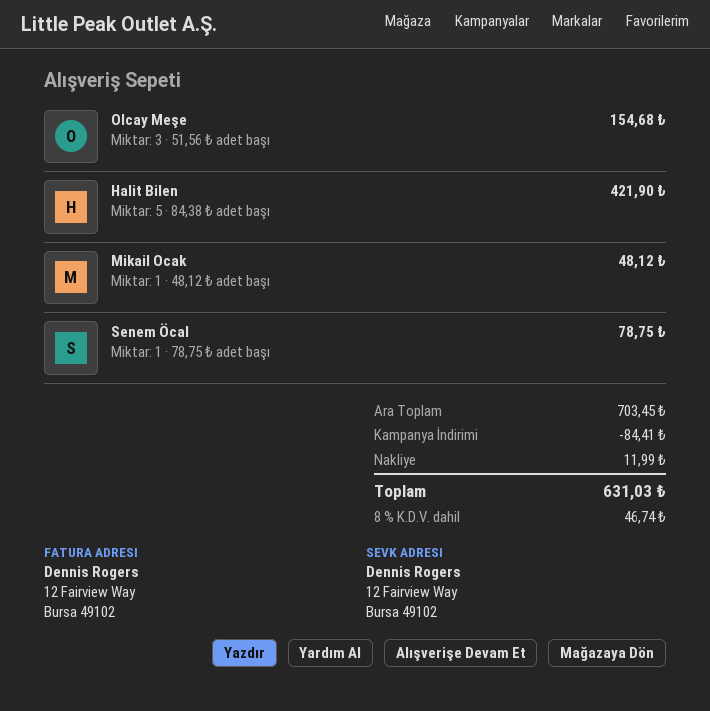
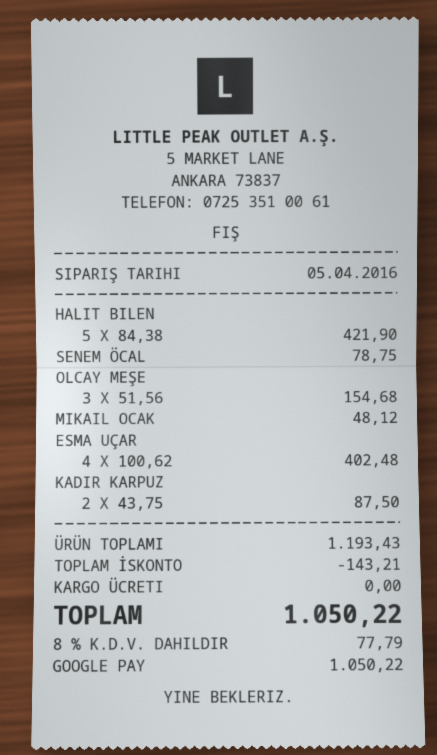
ESMA UÇAR: none -> 4 x 100.62 = 402.48
KADIR KARPUZ: none -> 2 x 43.75 = 87.50
subtotal: 703.45 -> 1193.43
discount: 84.41 -> 143.21
shipping: 11.99 -> 0.00
tax: 8% = 46.74 -> 8% = 77.79
total: 631.03 -> 1050.22

